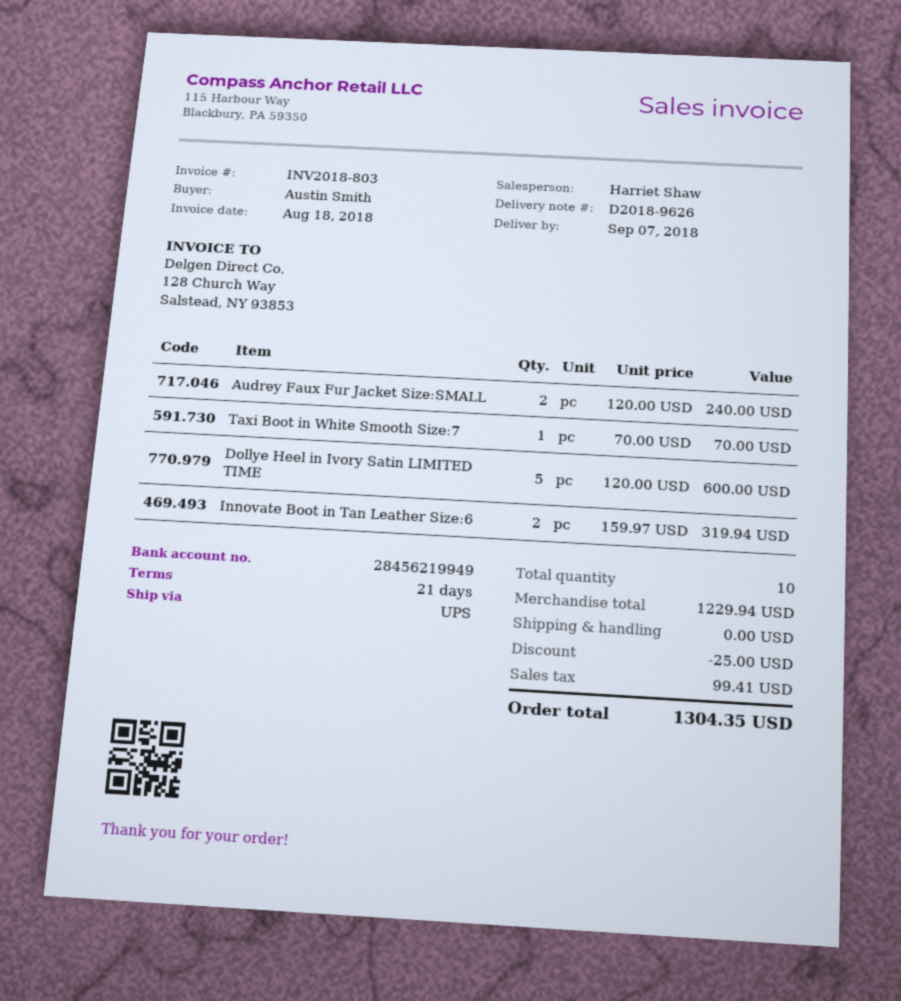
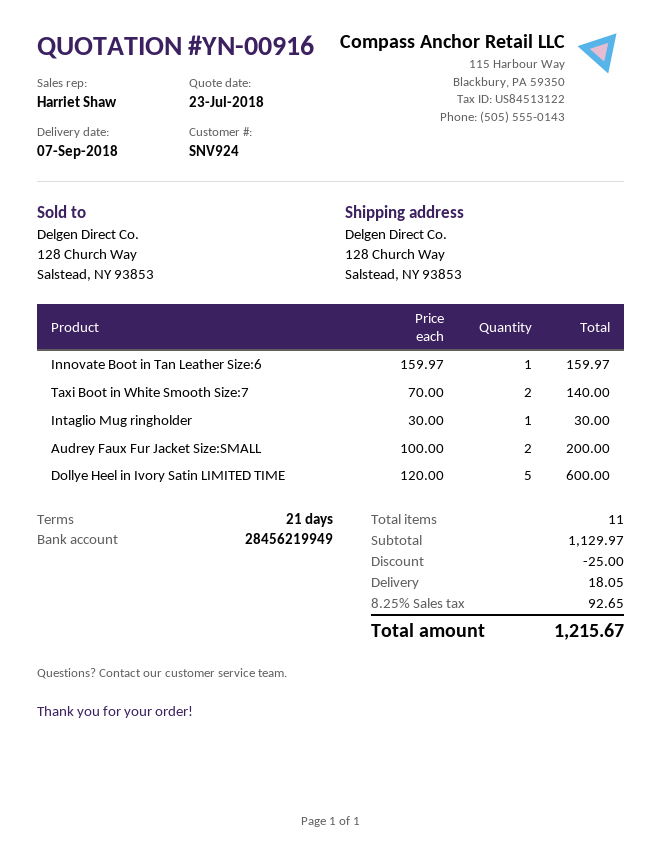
Audrey Faux Fur Jacket Size:SMALL: 2 x 120.00 = 240.00 -> 2 x 100.00 = 200.00
Taxi Boot in White Smooth Size:7: 1 x 70.00 = 70.00 -> 2 x 70.00 = 140.00
Innovate Boot in Tan Leather Size:6: 2 x 159.97 = 319.94 -> 1 x 159.97 = 159.97
Intaglio Mug ringholder: none -> 1 x 30.00 = 30.00
total quantity: 10 -> 11
subtotal: 1229.94 -> 1129.97
shipping: 0.00 -> 18.05
tax: 99.41 -> 92.65
total: 1304.35 -> 1215.67

